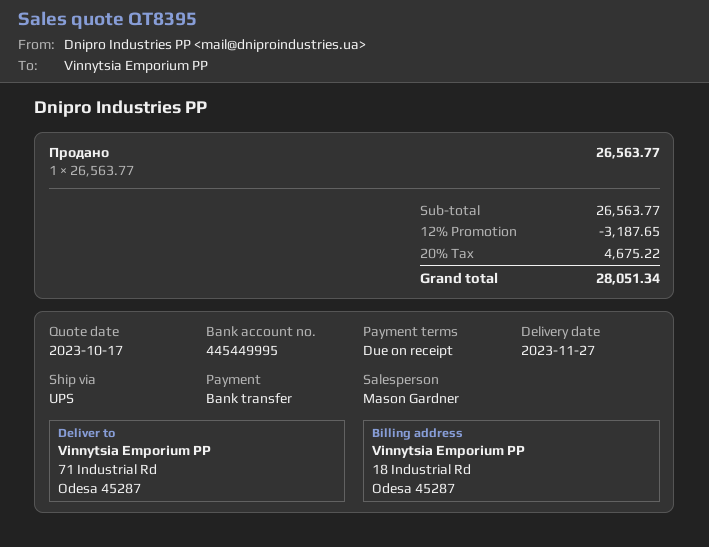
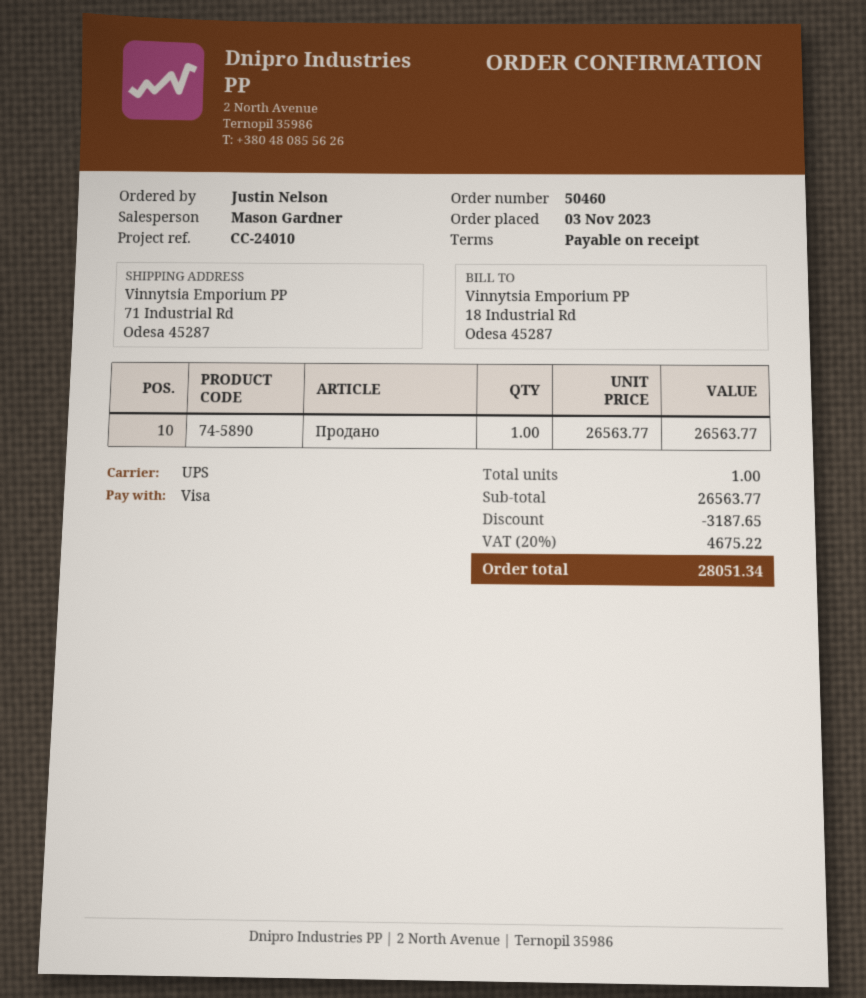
payment method: bank transfer -> Visa

